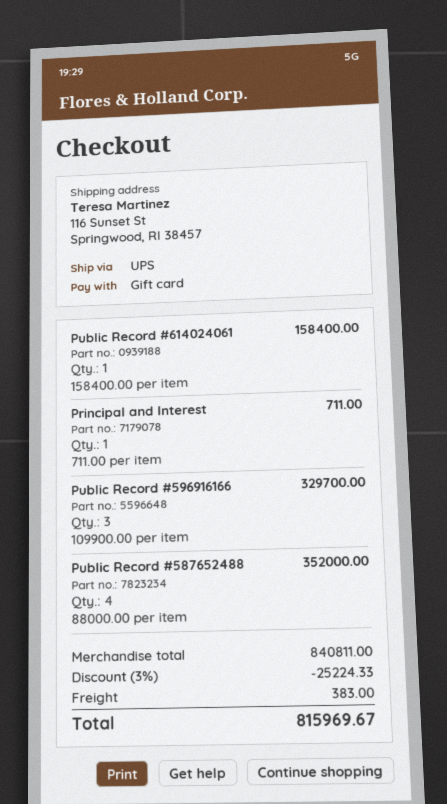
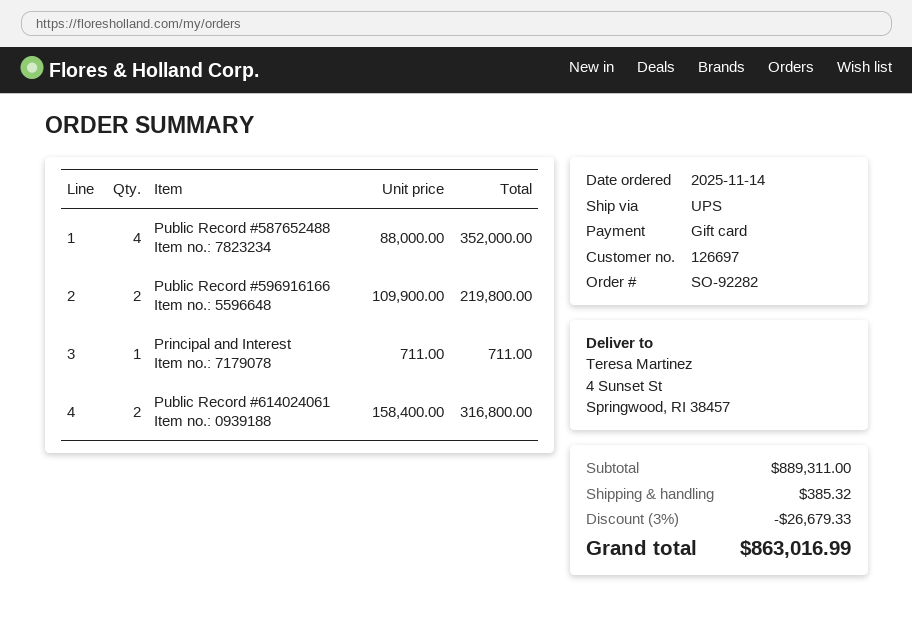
ship to: 116 Sunset St, Springwood, RI 38457 -> 4 Sunset St, Springwood, RI 38457
Public Record #614024061: 1 x 158400.00 = 158400.00 -> 2 x 158400.00 = 316800.00
Public Record #596916166: 3 x 109900.00 = 329700.00 -> 2 x 109900.00 = 219800.00
subtotal: 840811.00 -> 889311.00
discount: 3% = 25224.33 -> 3% = 26679.33
shipping: 383.00 -> 385.32
total: 815969.67 -> 863016.99

